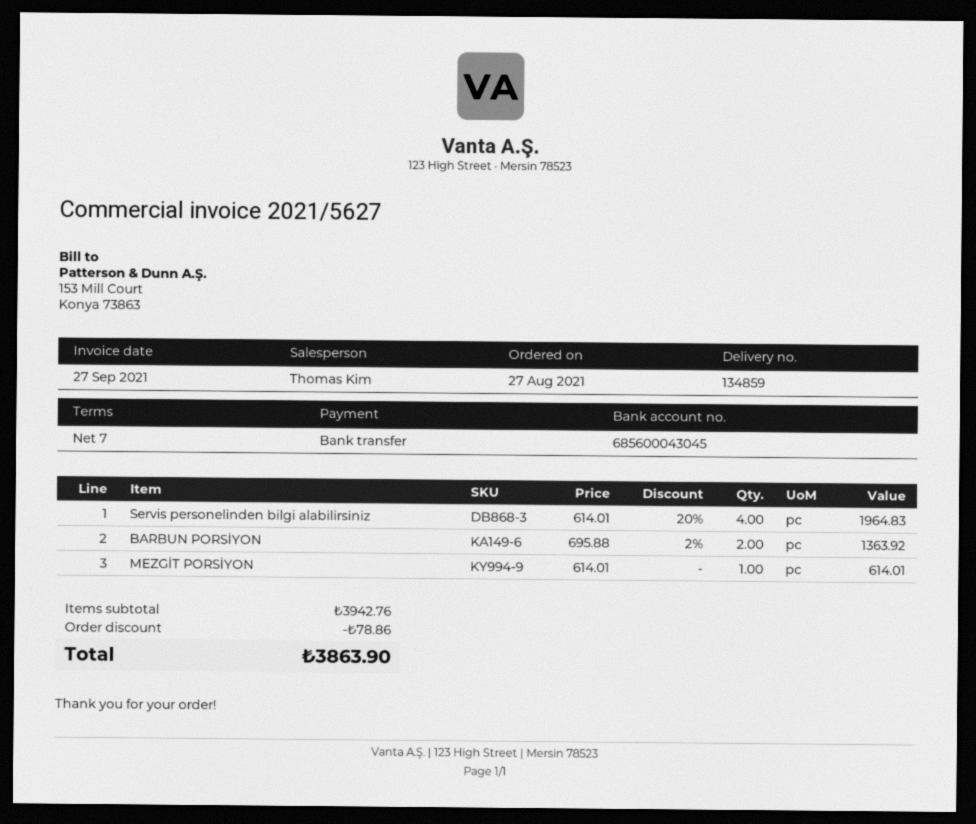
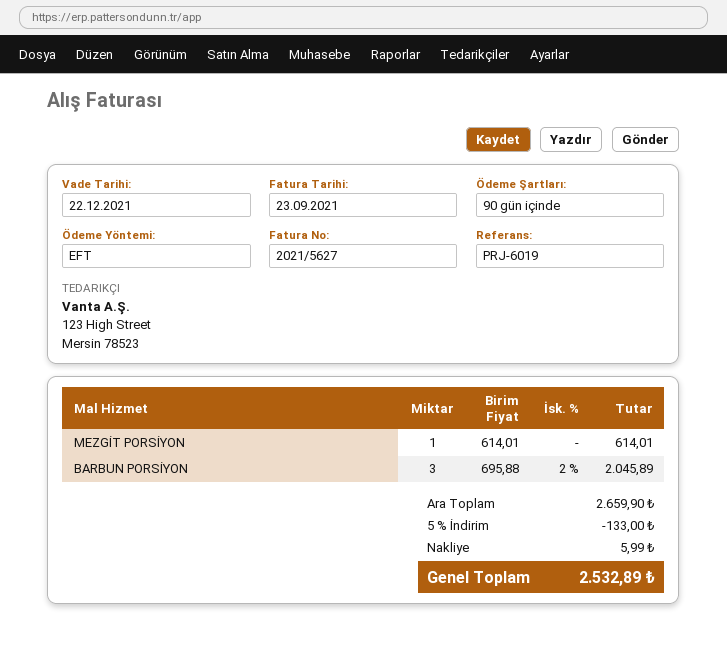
invoice date: 2021-09-27 -> 2021-09-23
payment terms: 7 days -> 90 days
Servis personelinden bilgi alabilirsiniz: 4 x 614.01 - 20% = 1964.83 -> none
BARBUN PORSİYON: 2 x 695.88 - 2% = 1363.92 -> 3 x 695.88 - 2% = 2045.89
subtotal: 3942.76 -> 2659.90
discount: 78.86 -> 133.00
shipping: none -> 5.99
total: 3863.90 -> 2532.89

